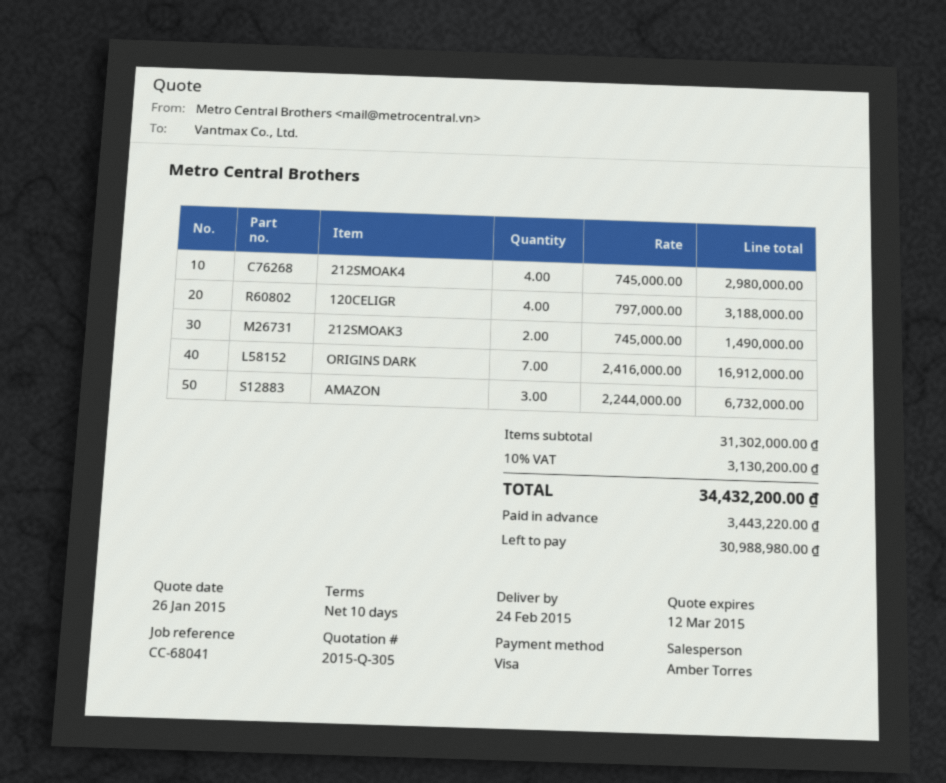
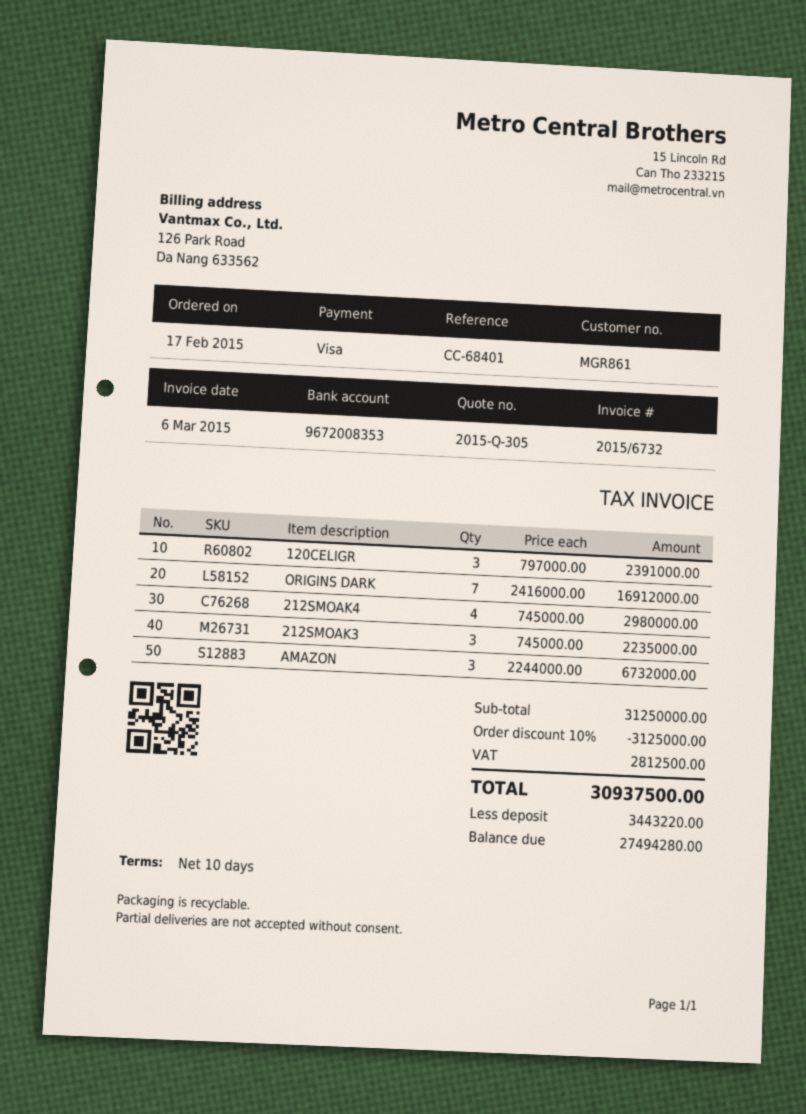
reference: CC-68041 -> CC-68401
120CELIGR: 4 x 797000.00 = 3188000.00 -> 3 x 797000.00 = 2391000.00
212SMOAK3: 2 x 745000.00 = 1490000.00 -> 3 x 745000.00 = 2235000.00
subtotal: 31302000.00 -> 31250000.00
discount: none -> 10% = 3125000.00
tax: 3130200.00 -> 2812500.00
total: 34432200.00 -> 30937500.00
balance: 30988980.00 -> 27494280.00

